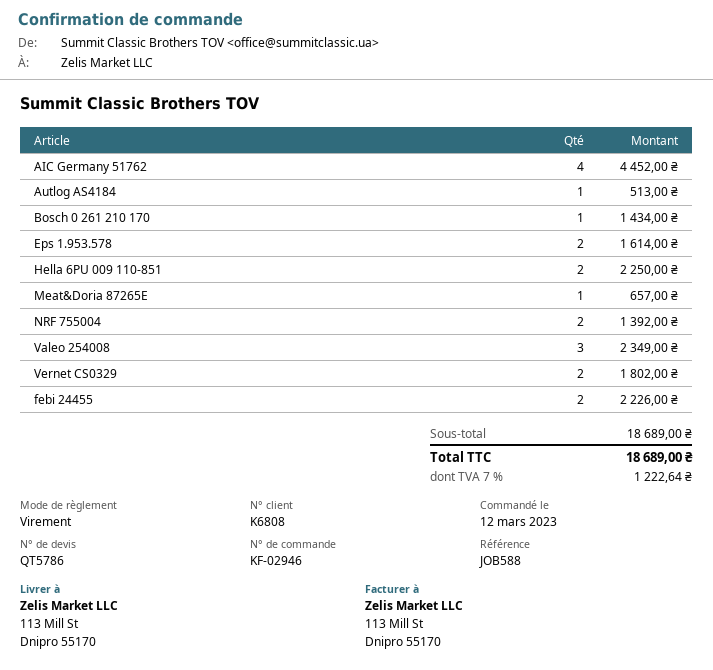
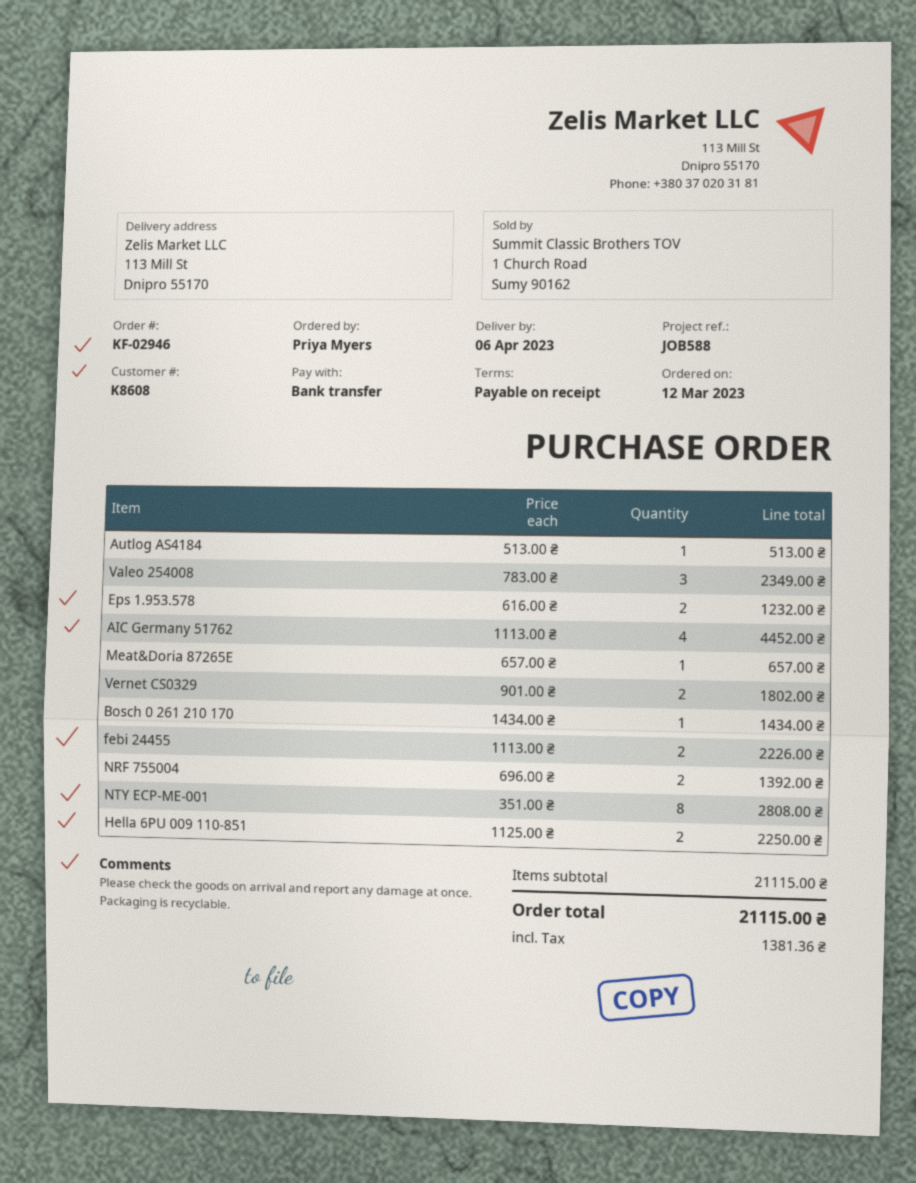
customer number: K6808 -> K8608
Eps 1.953.578: 2 for 1614.00 -> 2 for 1232.00
NTY ECP-ME-001: none -> 8 for 2808.00
subtotal: 18689.00 -> 21115.00
tax: 1222.64 -> 1381.36
total: 18689.00 -> 21115.00

